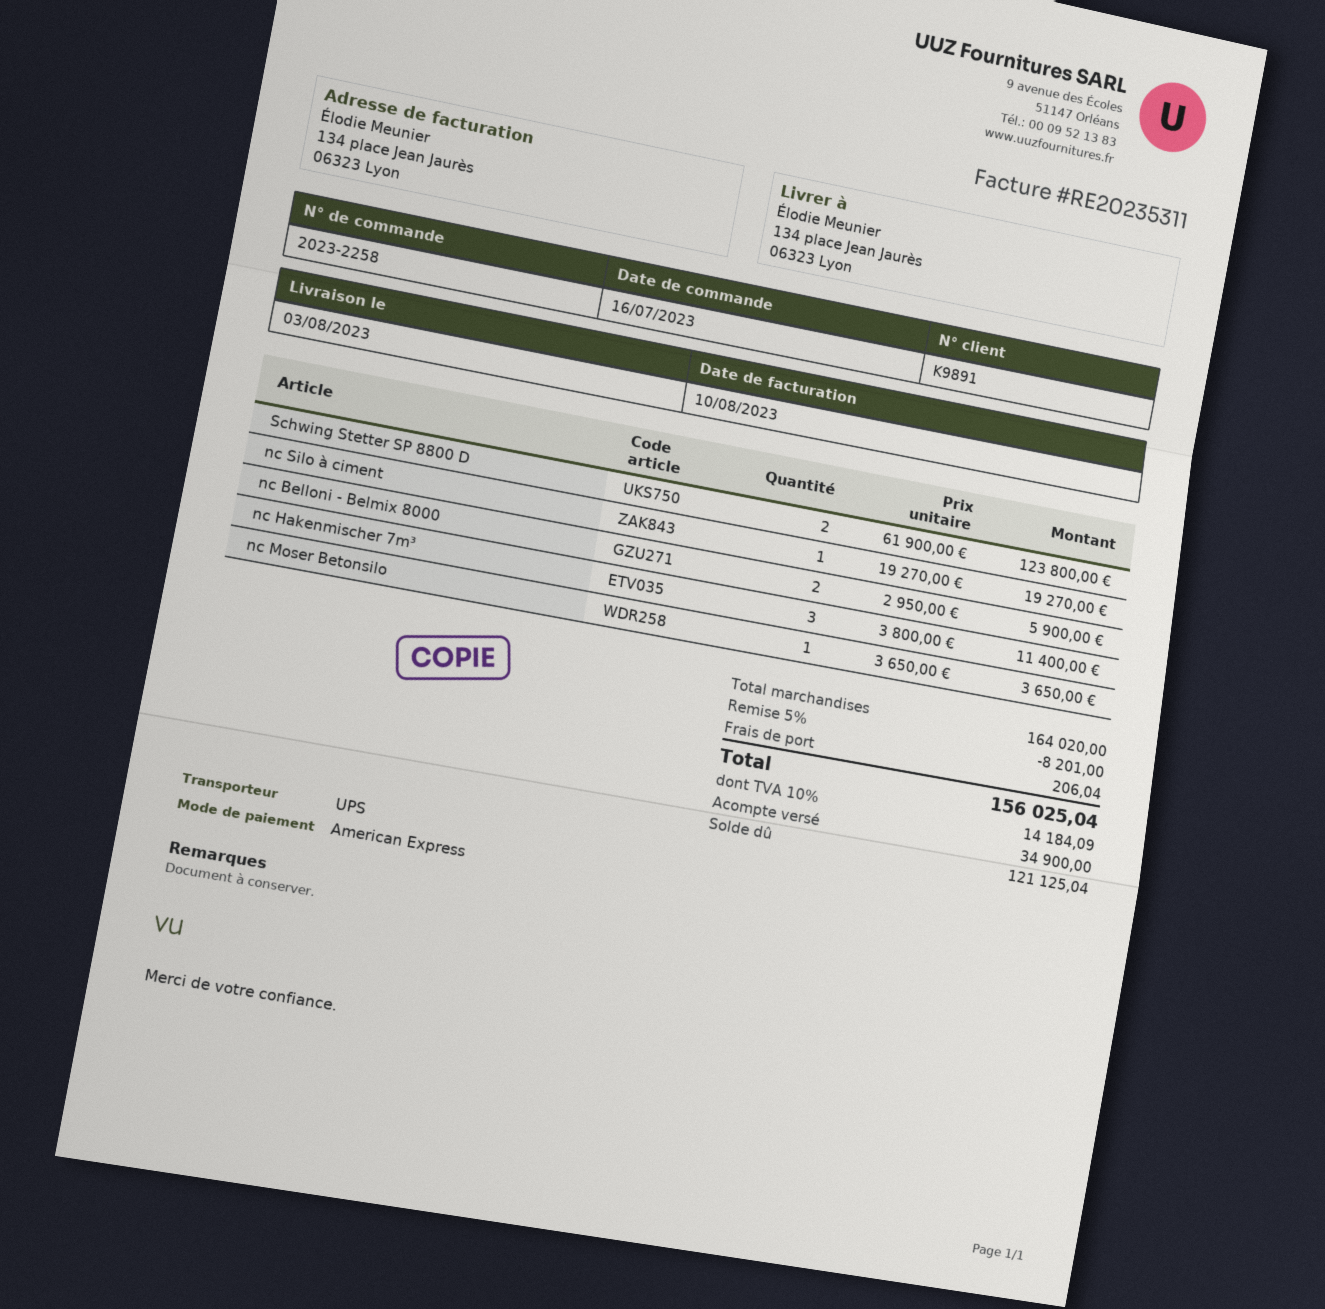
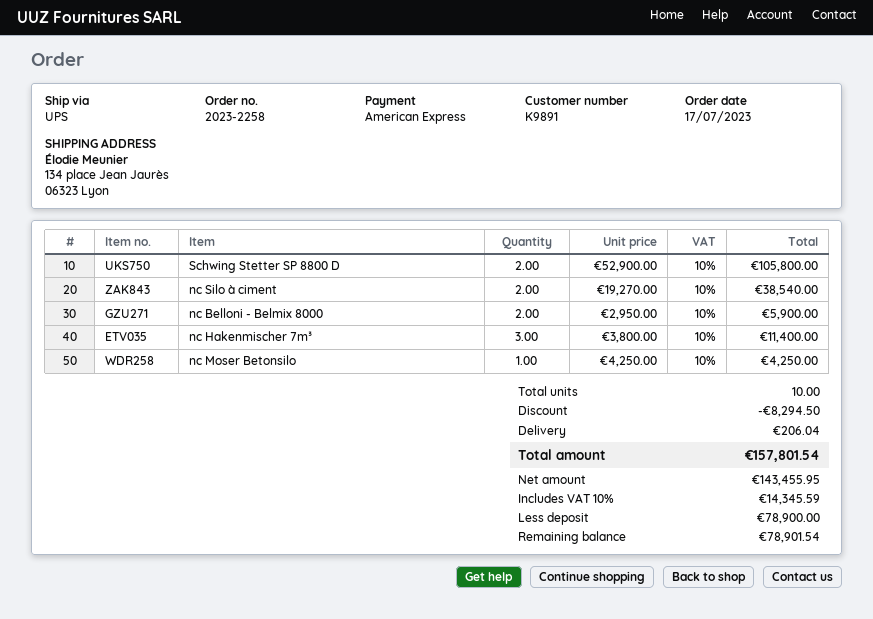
order date: 2023-07-16 -> 2023-07-17
Schwing Stetter SP 8800 D: 2 x 61900.00 = 123800.00 -> 2 x 52900.00 = 105800.00
nc Silo à ciment: 1 x 19270.00 = 19270.00 -> 2 x 19270.00 = 38540.00
nc Moser Betonsilo: 1 x 3650.00 = 3650.00 -> 1 x 4250.00 = 4250.00
discount: 8201.00 -> 8294.50
tax: 10% = 14184.09 -> 10% = 14345.59
total: 156025.04 -> 157801.54
deposit: 34900.00 -> 78900.00
balance: 121125.04 -> 78901.54

